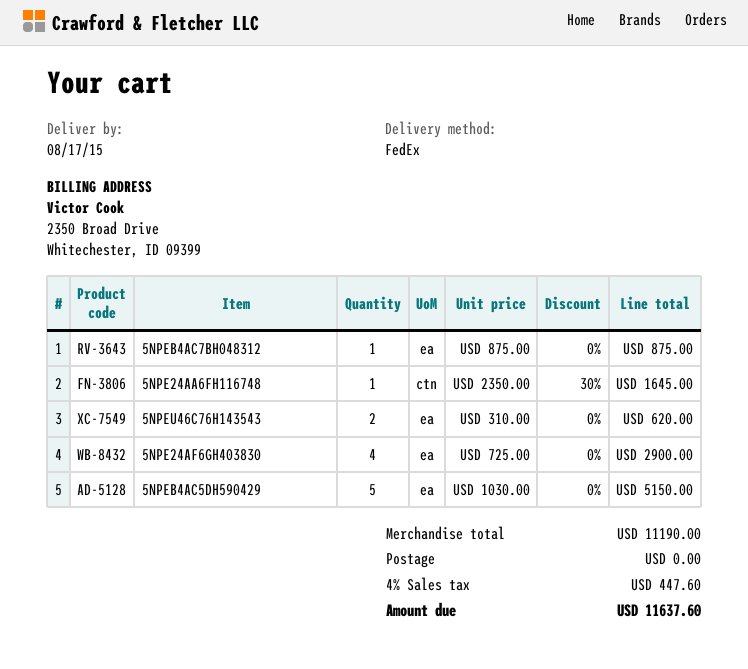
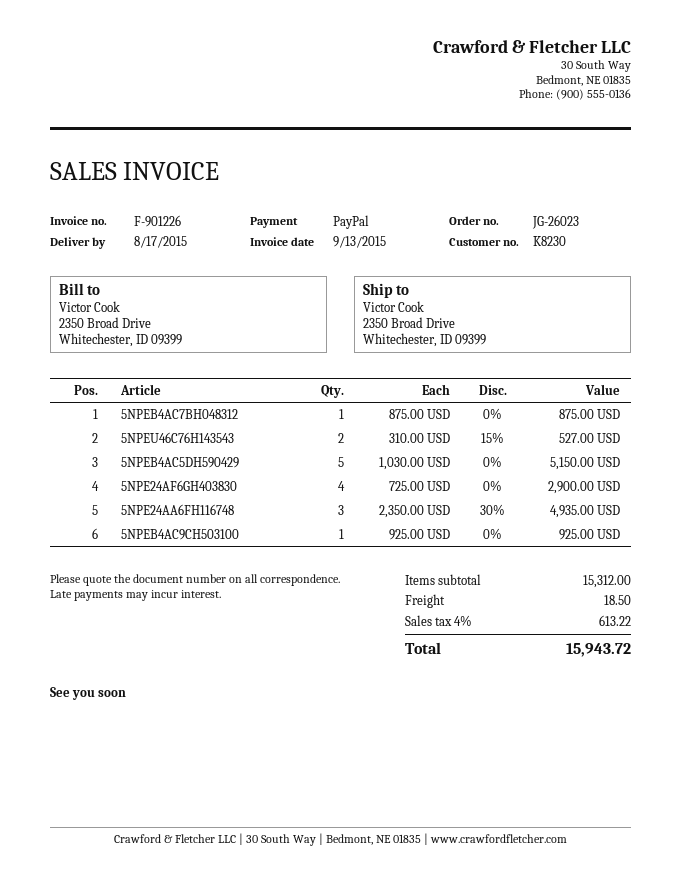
5NPE24AA6FH116748: 1 x 2350.00 - 30% = 1645.00 -> 3 x 2350.00 - 30% = 4935.00
5NPEU46C76H143543: 2 x 310.00 = 620.00 -> 2 x 310.00 - 15% = 527.00
5NPEB4AC9CH503100: none -> 1 x 925.00 = 925.00
subtotal: 11190.00 -> 15312.00
shipping: 0.00 -> 18.50
tax: 4% = 447.60 -> 4% = 613.22
total: 11637.60 -> 15943.72

